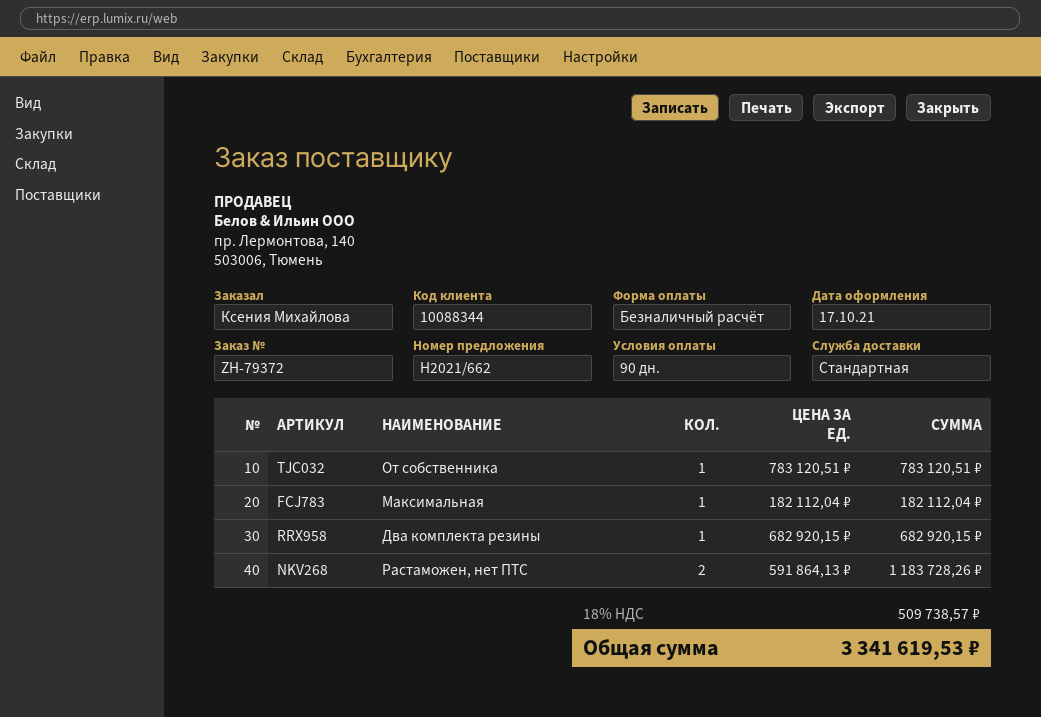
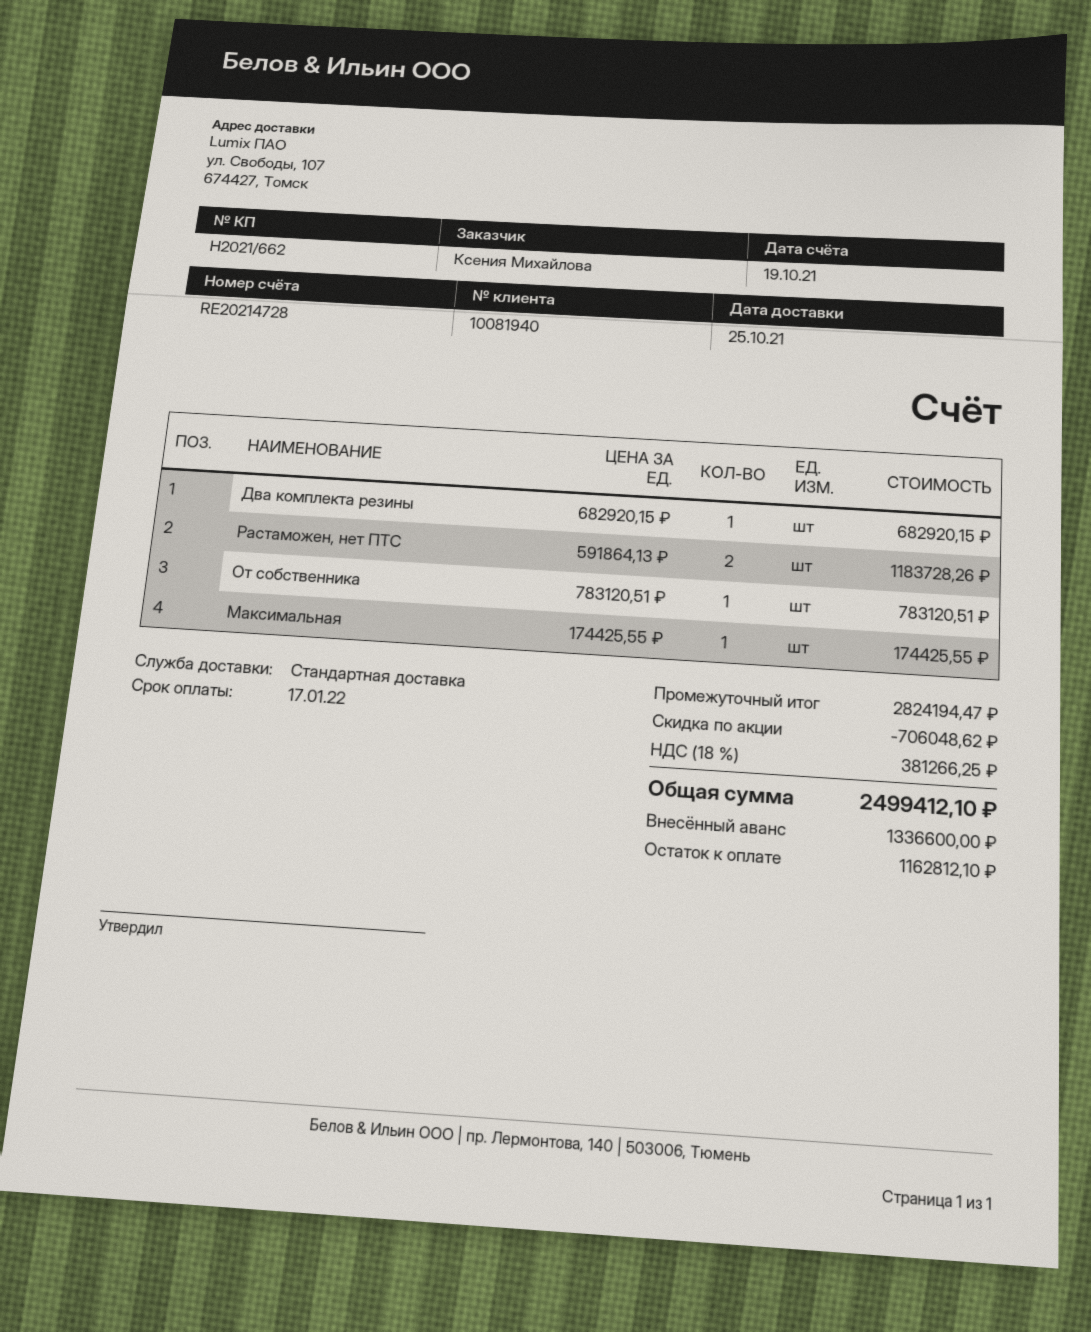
customer number: 10088344 -> 10081940
Максимальная: 1 x 182112.04 = 182112.04 -> 1 x 174425.55 = 174425.55
discount: none -> 706048.62
tax: 18% = 509738.57 -> 18% = 381266.25
total: 3341619.53 -> 2499412.10

